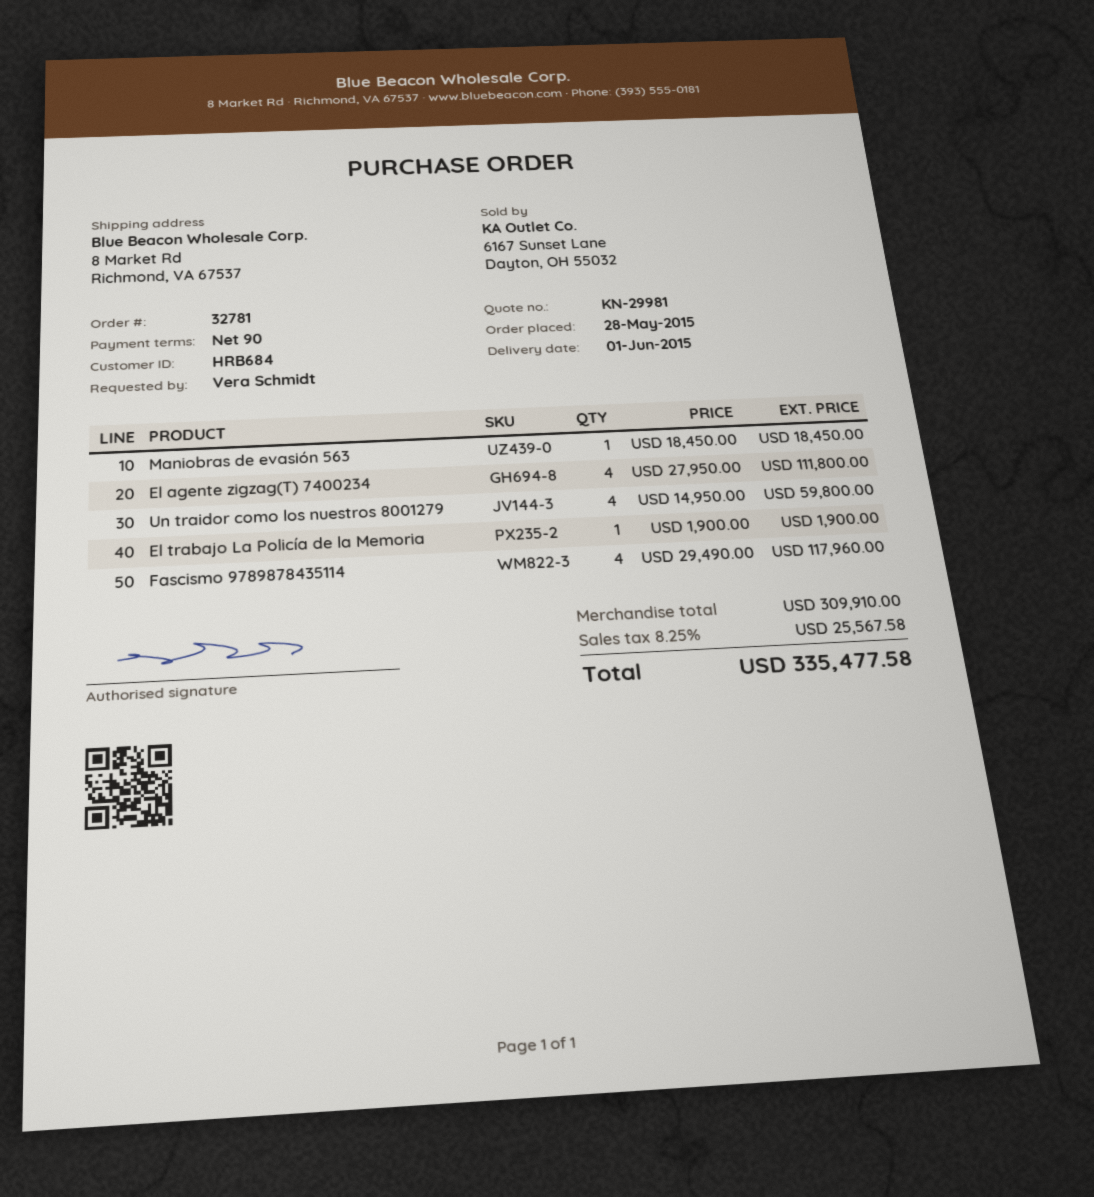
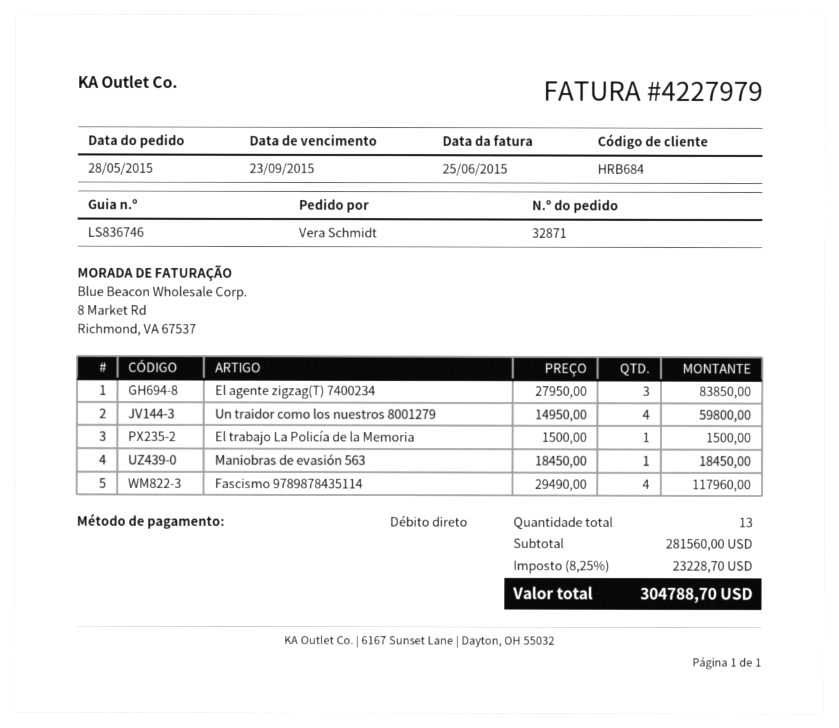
order number: 32781 -> 32871
El agente zigzag(T) 7400234: 4 x 27950.00 = 111800.00 -> 3 x 27950.00 = 83850.00
El trabajo La Policía de la Memoria: 1 x 1900.00 = 1900.00 -> 1 x 1500.00 = 1500.00
subtotal: 309910.00 -> 281560.00
tax: 8.25% = 25567.58 -> 8.25% = 23228.70
total: 335477.58 -> 304788.70

